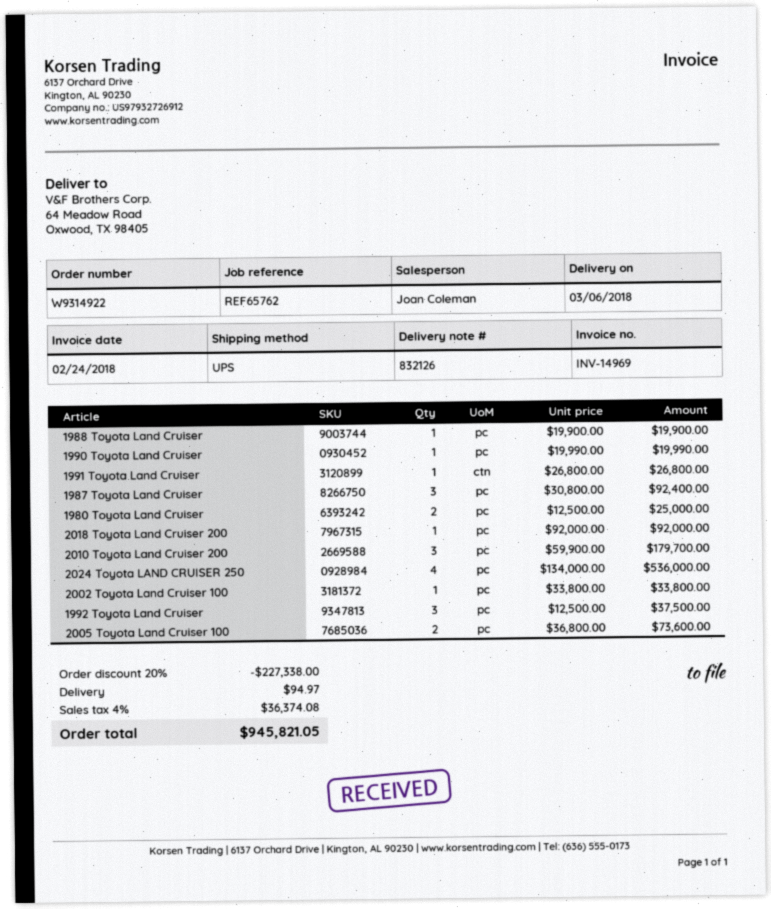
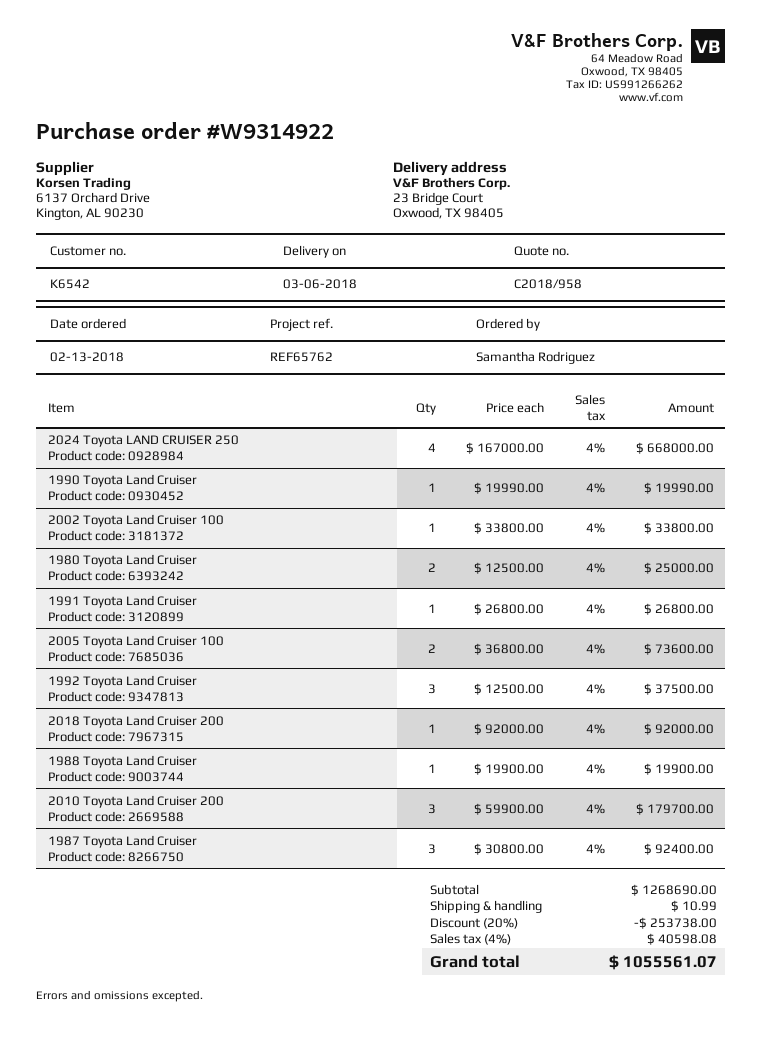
ship to: 64 Meadow Road, Oxwood, TX 98405 -> 23 Bridge Court, Oxwood, TX 98405
2024 Toyota LAND CRUISER 250: 4 x 134000.00 = 536000.00 -> 4 x 167000.00 = 668000.00
discount: 20% = 227338.00 -> 20% = 253738.00
shipping: 94.97 -> 10.99
tax: 4% = 36374.08 -> 4% = 40598.08
total: 945821.05 -> 1055561.07

